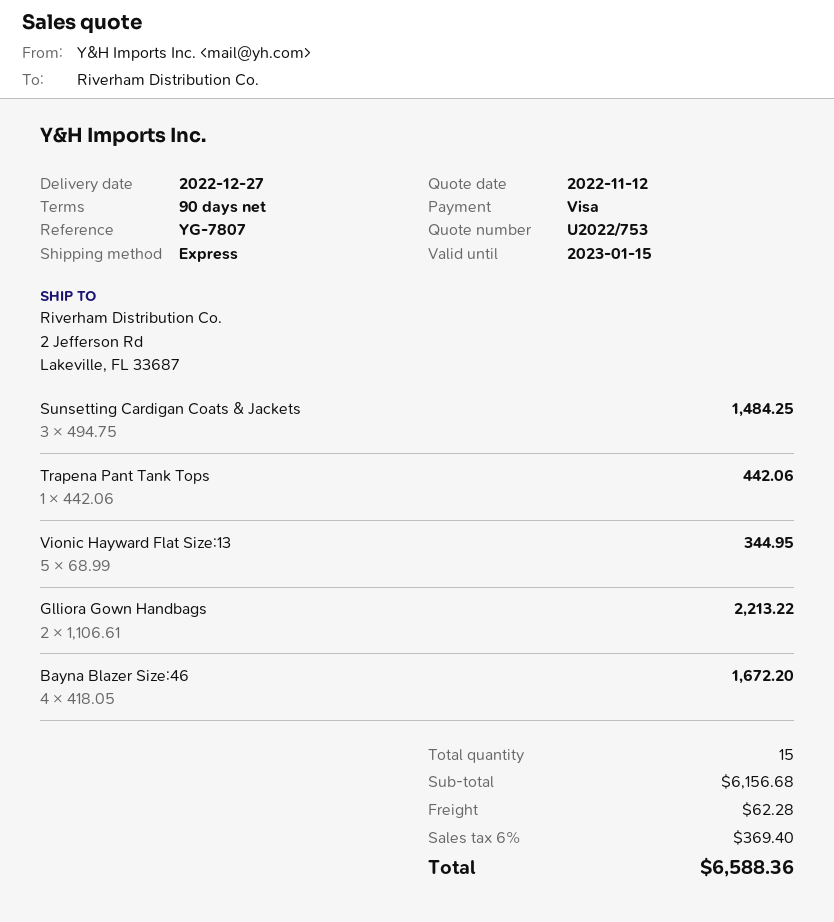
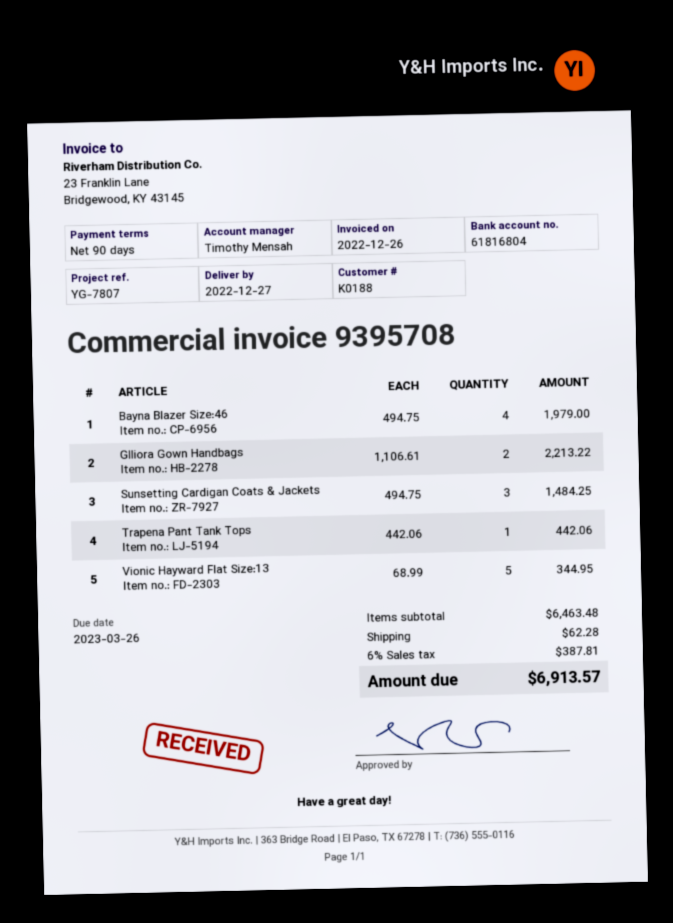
Bayna Blazer Size:46: 4 x 418.05 = 1672.20 -> 4 x 494.75 = 1979.00
subtotal: 6156.68 -> 6463.48
tax: 6% = 369.40 -> 6% = 387.81
total: 6588.36 -> 6913.57

